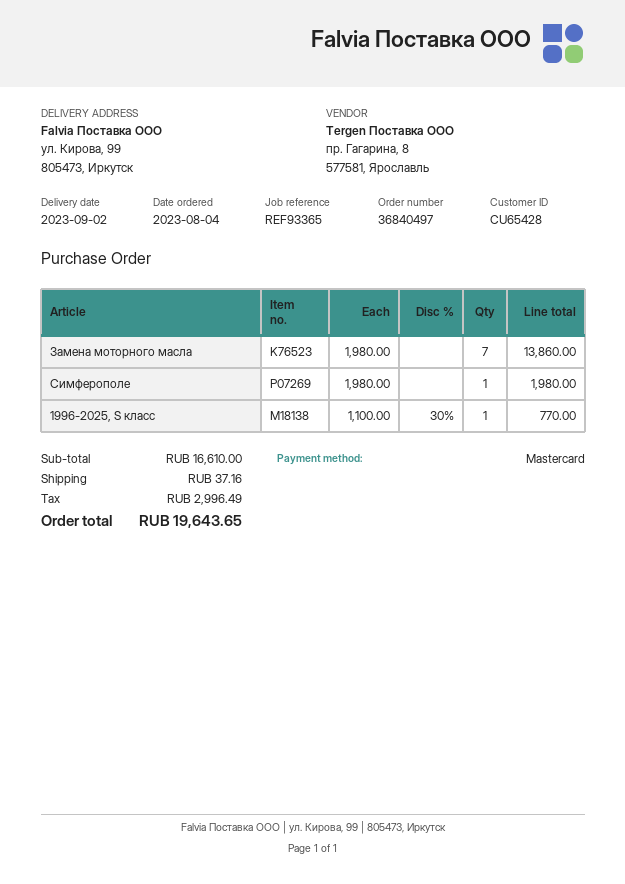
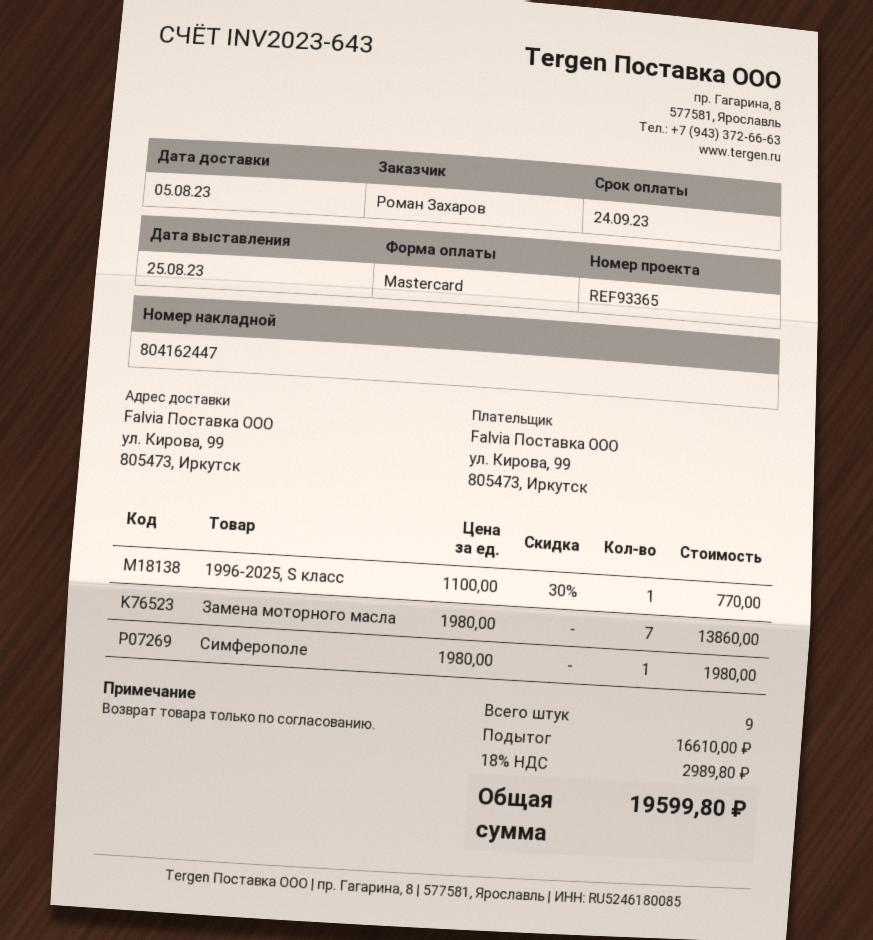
delivery date: 2023-09-02 -> 2023-08-05
shipping: 37.16 -> none
tax: 2996.49 -> 2989.80
total: 19643.65 -> 19599.80

